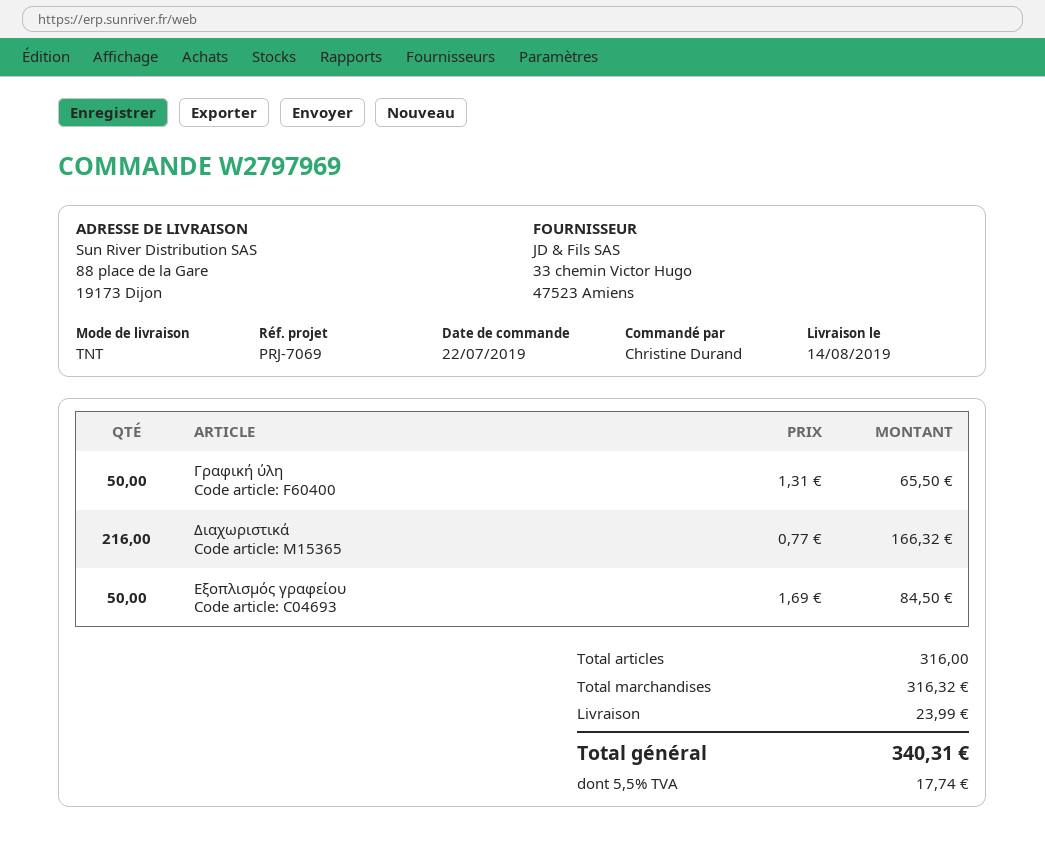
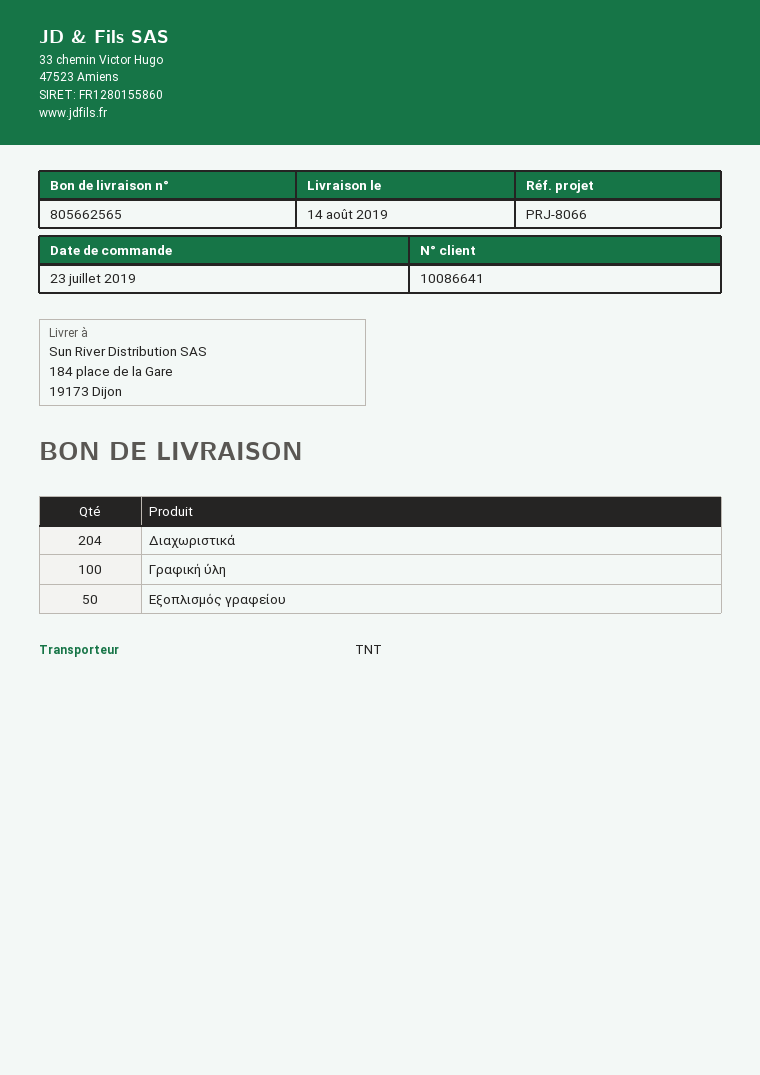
order date: 2019-07-22 -> 2019-07-23
reference: PRJ-7069 -> PRJ-8066
ship to: 88 place de la Gare, 19173 Dijon -> 184 place de la Gare, 19173 Dijon
Γραφική ύλη: 50 -> 100
Διαχωριστικά: 216 -> 204

